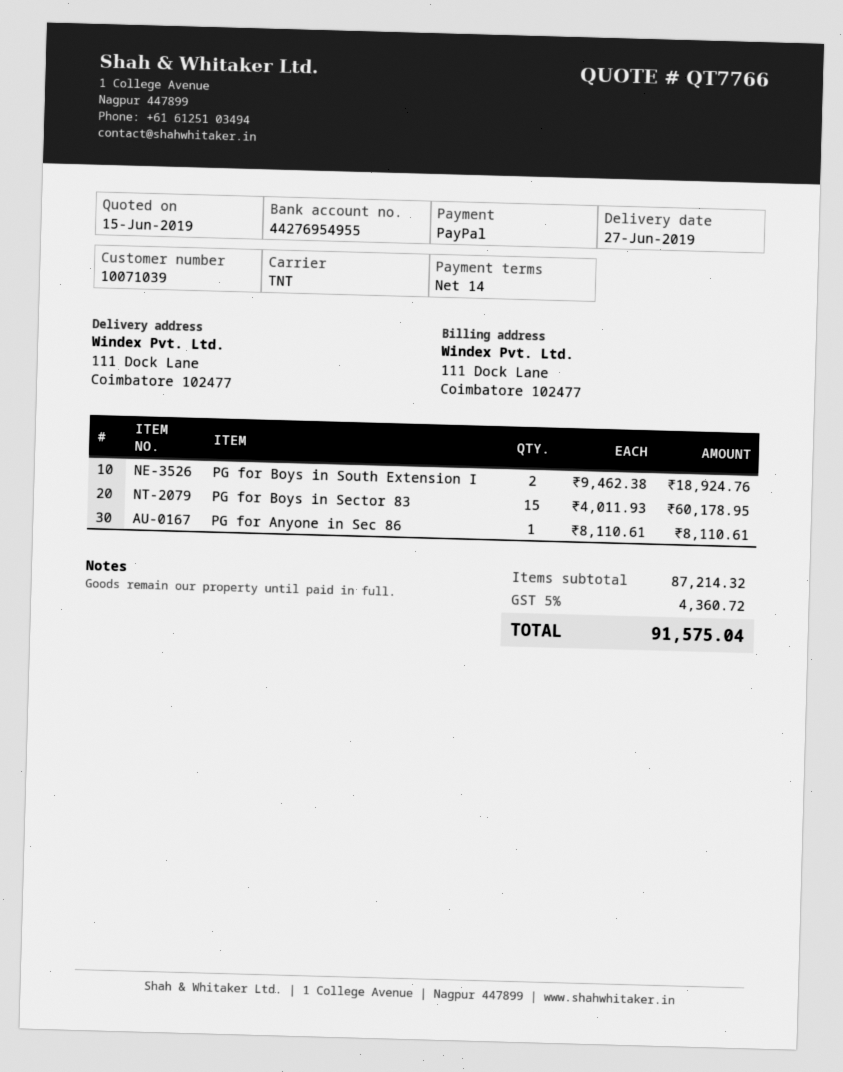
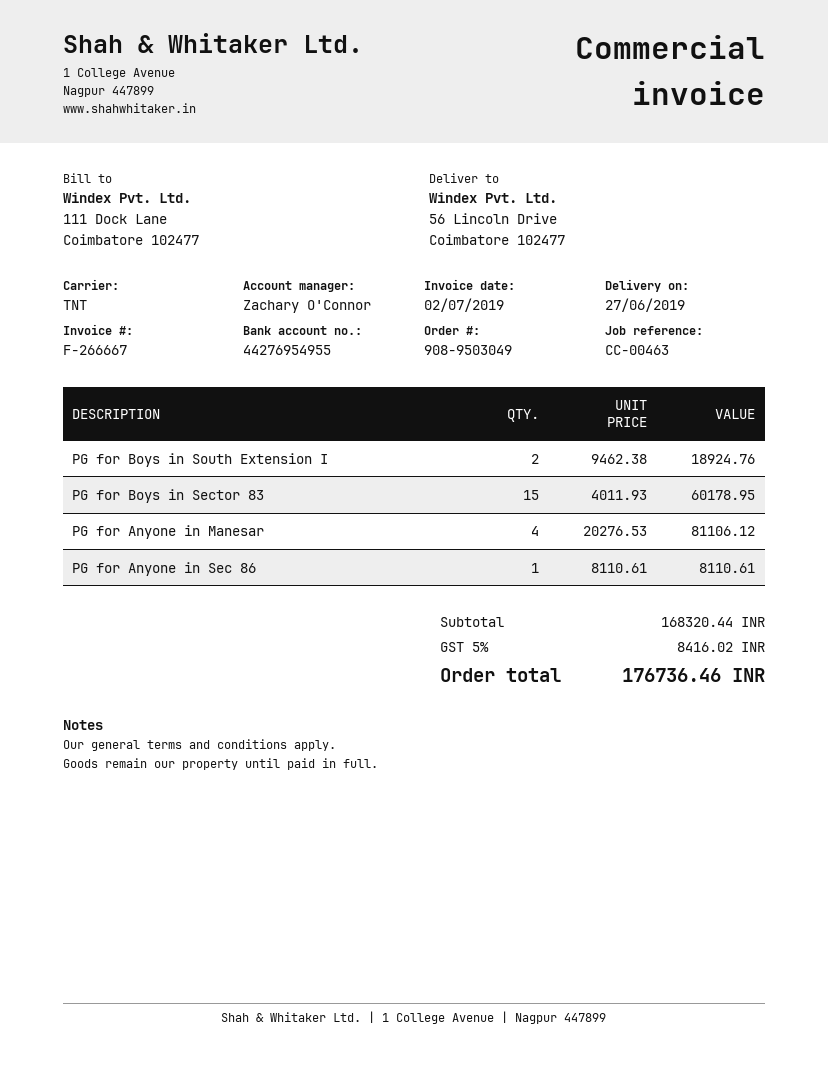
ship to: 111 Dock Lane, Coimbatore 102477 -> 56 Lincoln Drive, Coimbatore 102477
PG for Anyone in Manesar: none -> 4 x 20276.53 = 81106.12
subtotal: 87214.32 -> 168320.44
tax: 5% = 4360.72 -> 5% = 8416.02
total: 91575.04 -> 176736.46

